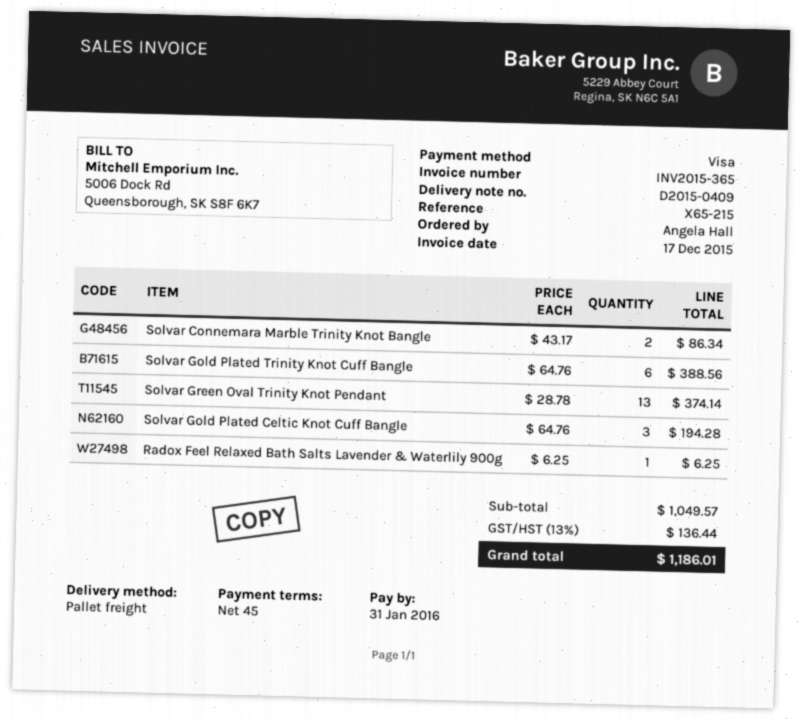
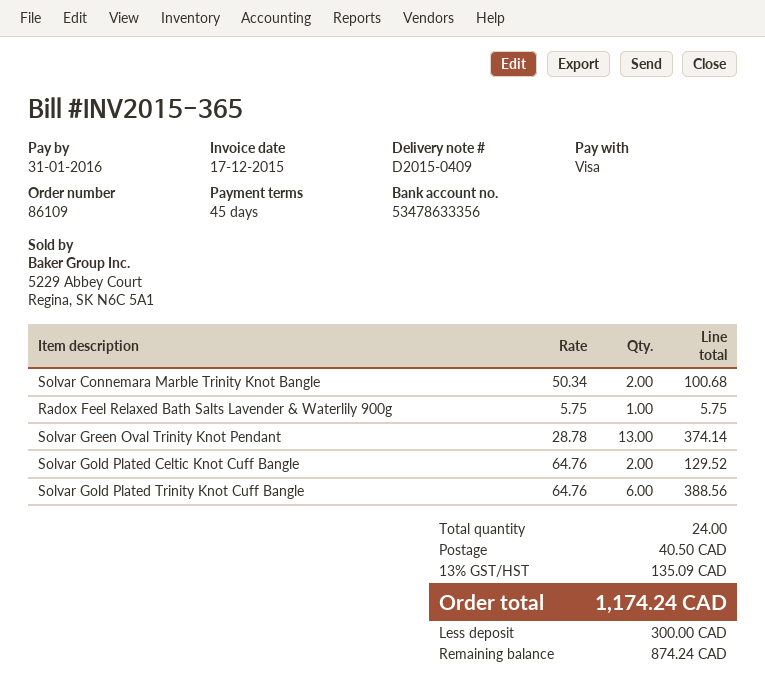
Solvar Connemara Marble Trinity Knot Bangle: 2 x 43.17 = 86.34 -> 2 x 50.34 = 100.68
Solvar Gold Plated Celtic Knot Cuff Bangle: 3 x 64.76 = 194.28 -> 2 x 64.76 = 129.52
Radox Feel Relaxed Bath Salts Lavender & Waterlily 900g: 1 x 6.25 = 6.25 -> 1 x 5.75 = 5.75
shipping: none -> 40.50
tax: 13% = 136.44 -> 13% = 135.09
total: 1186.01 -> 1174.24

